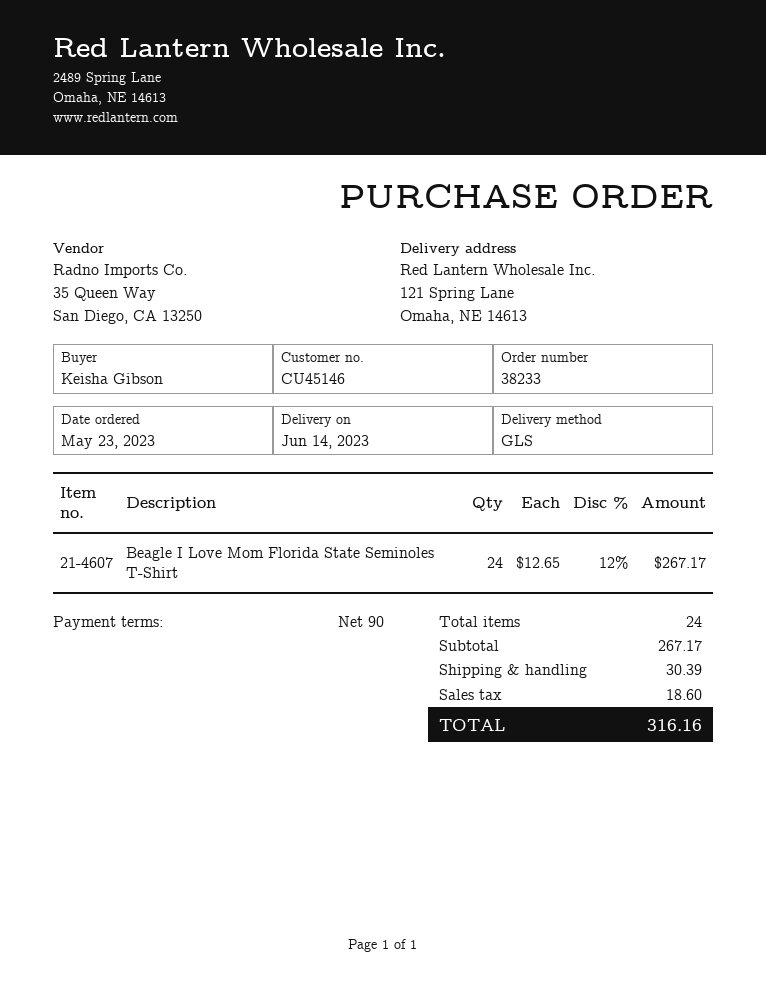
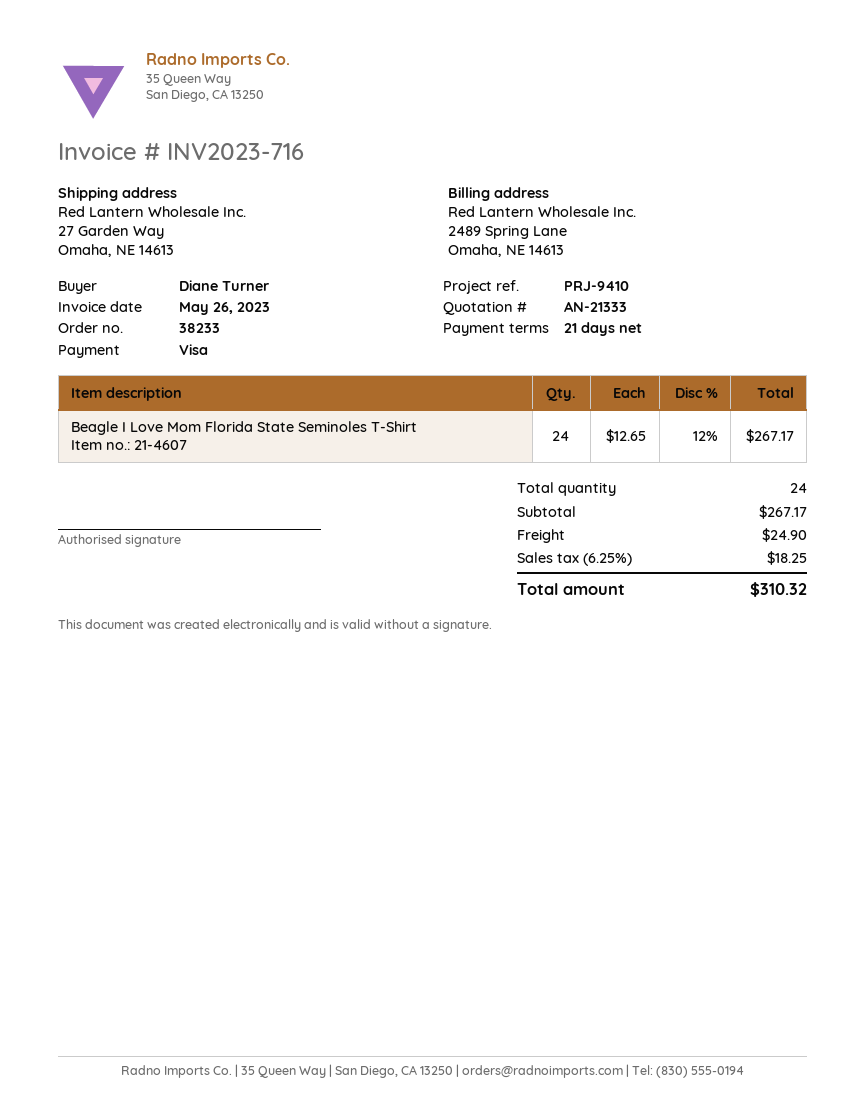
payment terms: 90 days -> 21 days
ordered by: Keisha Gibson -> Diane Turner
ship to: 121 Spring Lane, Omaha, NE 14613 -> 27 Garden Way, Omaha, NE 14613
shipping: 30.39 -> 24.90
tax: 18.60 -> 18.25
total: 316.16 -> 310.32

